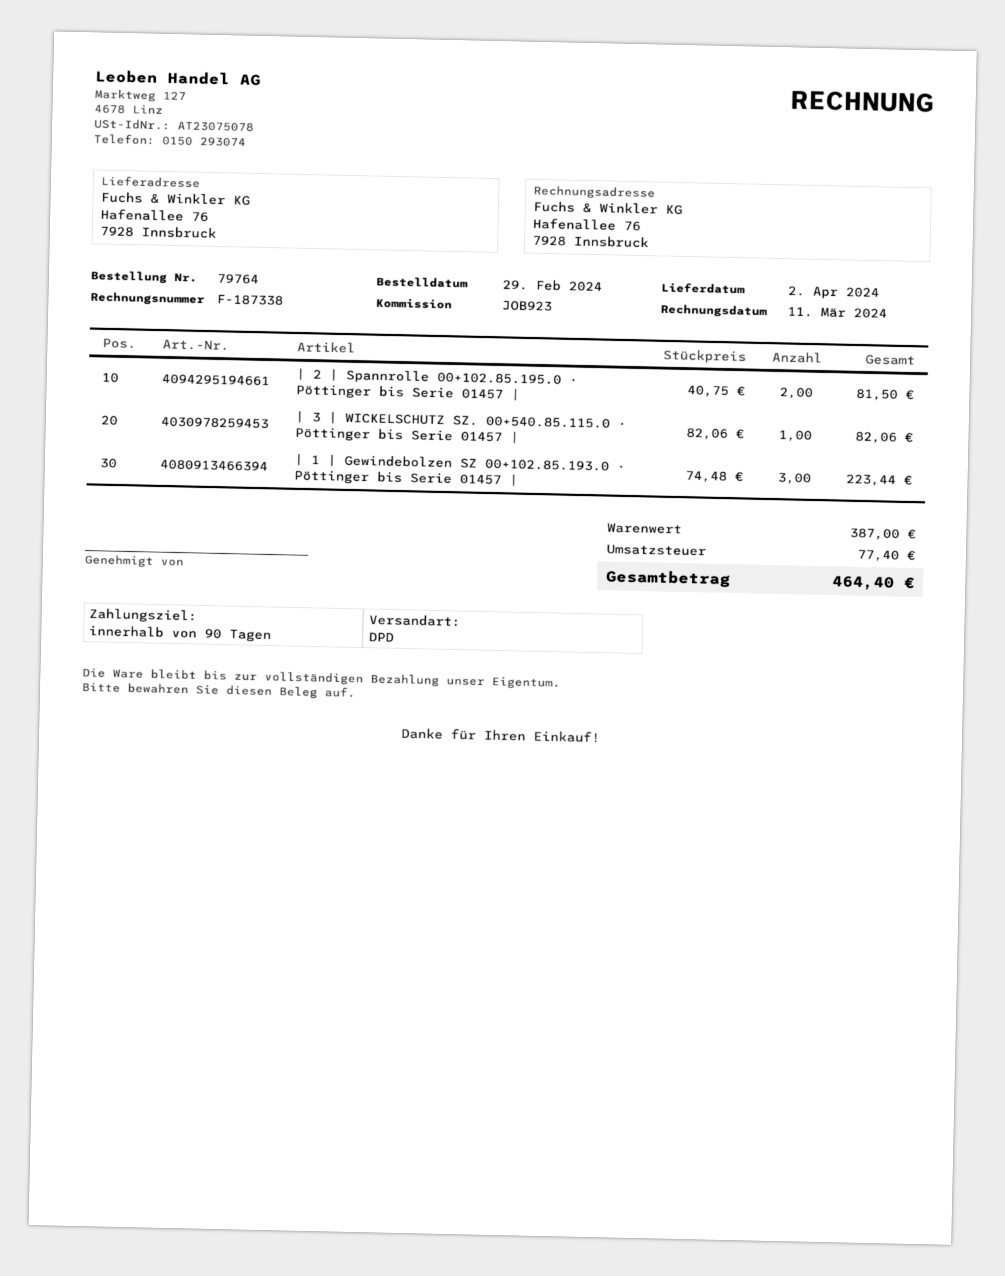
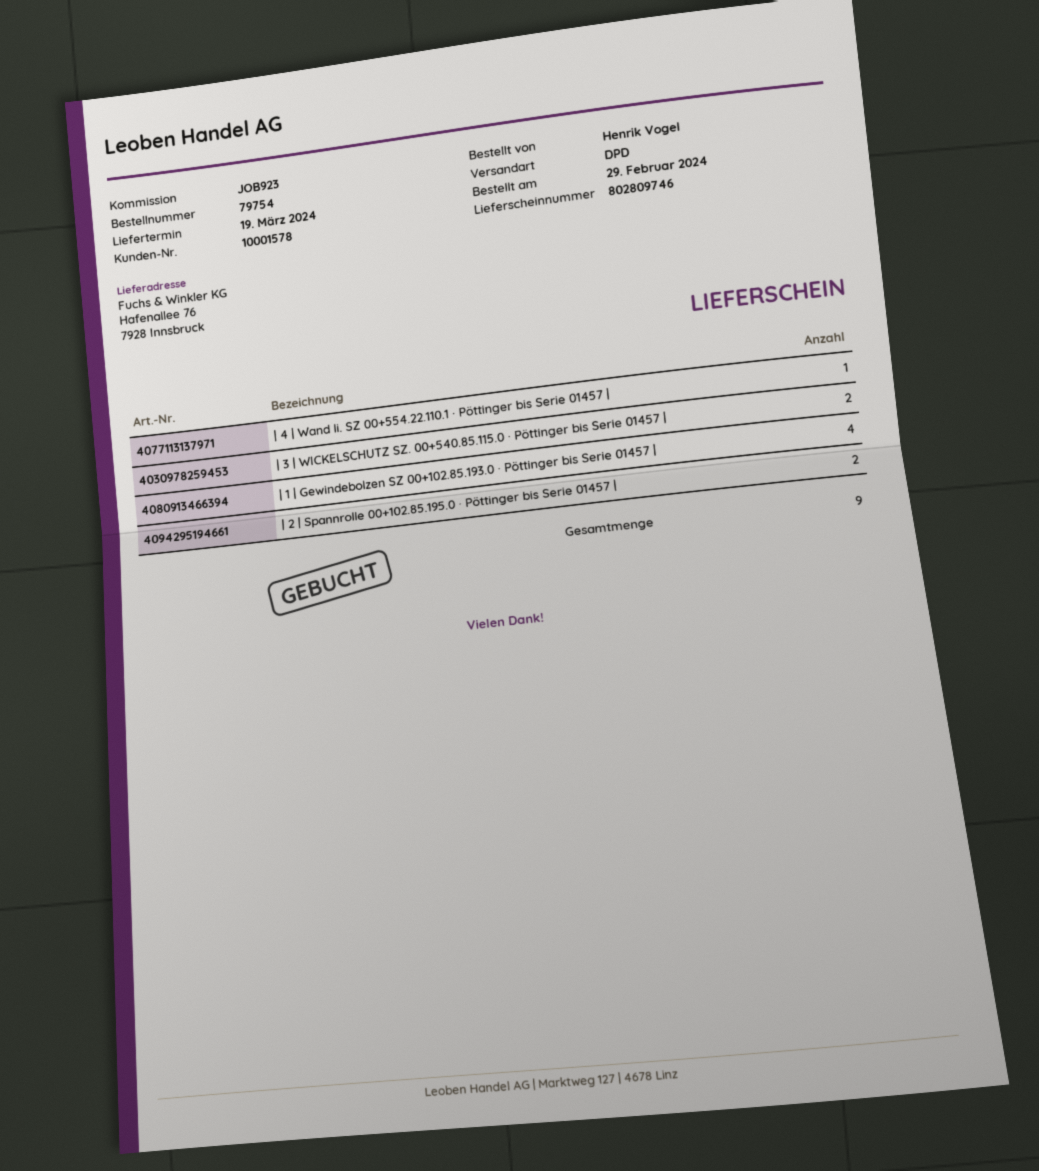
order number: 79764 -> 79754
delivery date: 2024-04-02 -> 2024-03-19
| 3 | WICKELSCHUTZ SZ. 00+540.85.115.0 · Pöttinger bis Serie 01457 |: 1 -> 2
| 1 | Gewindebolzen SZ 00+102.85.193.0 · Pöttinger bis Serie 01457 |: 3 -> 4
| 4 | Wand li. SZ 00+554.22.110.1 · Pöttinger bis Serie 01457 |: none -> 1

